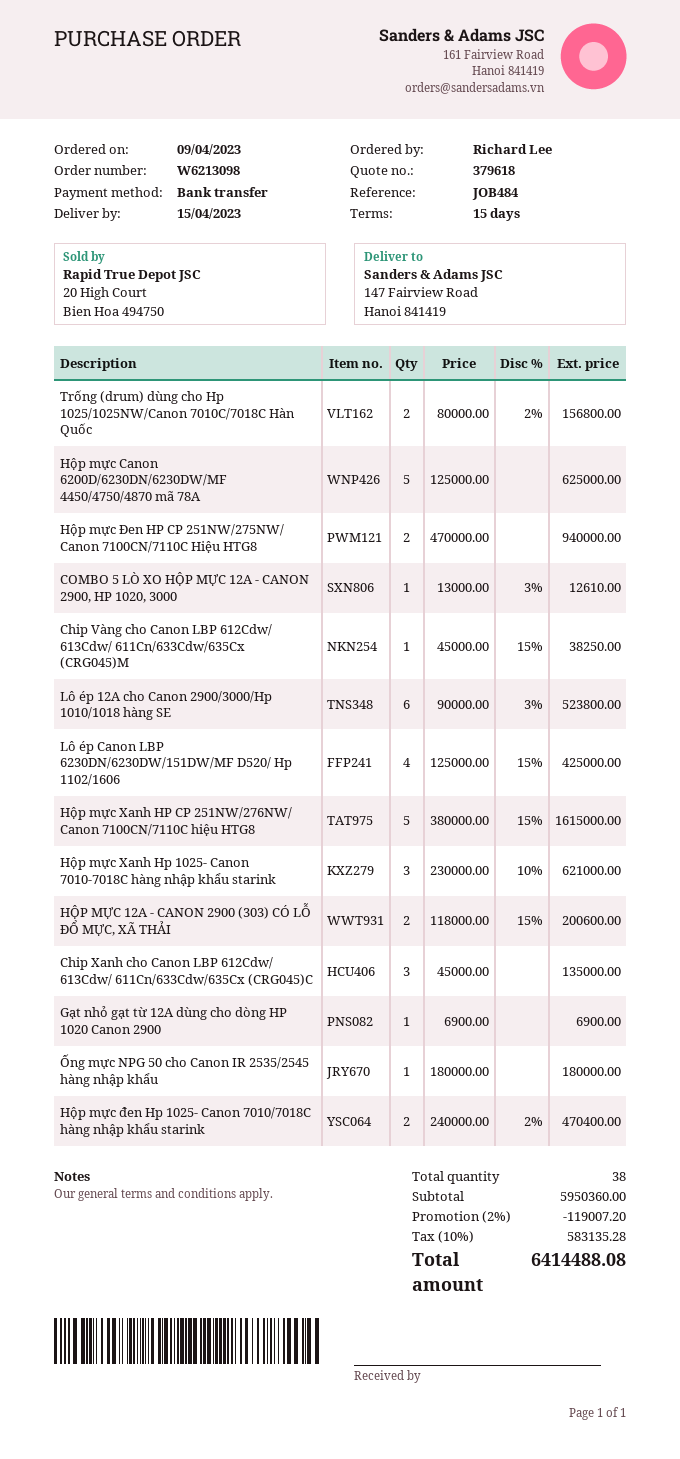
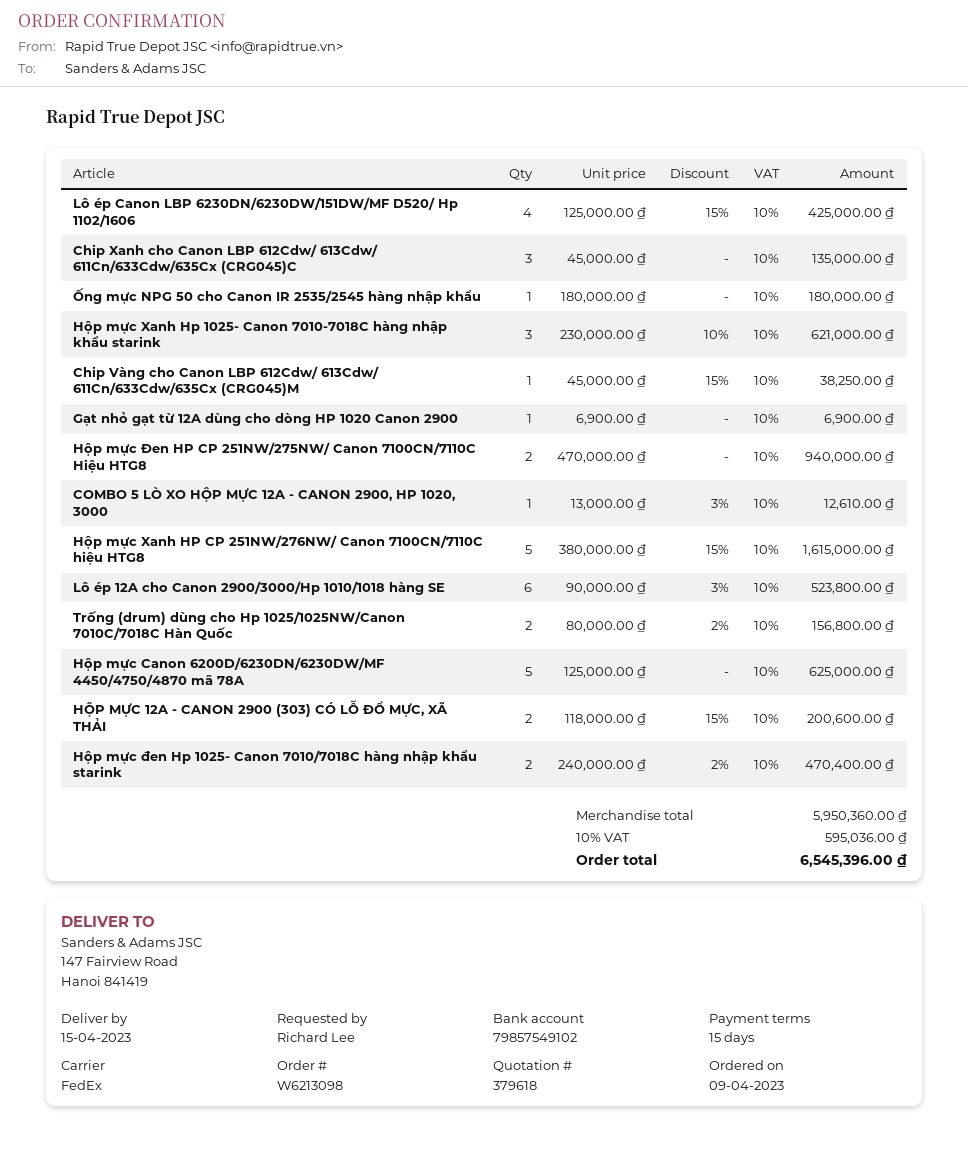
discount: 2% = 119007.20 -> none
tax: 10% = 583135.28 -> 10% = 595036.00
total: 6414488.08 -> 6545396.00

